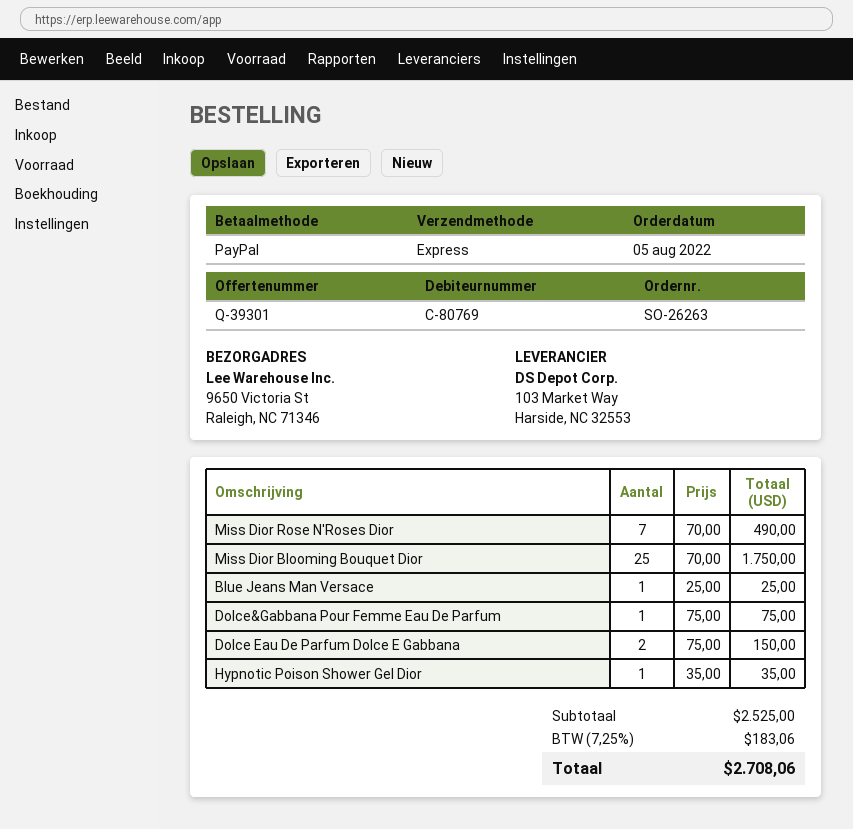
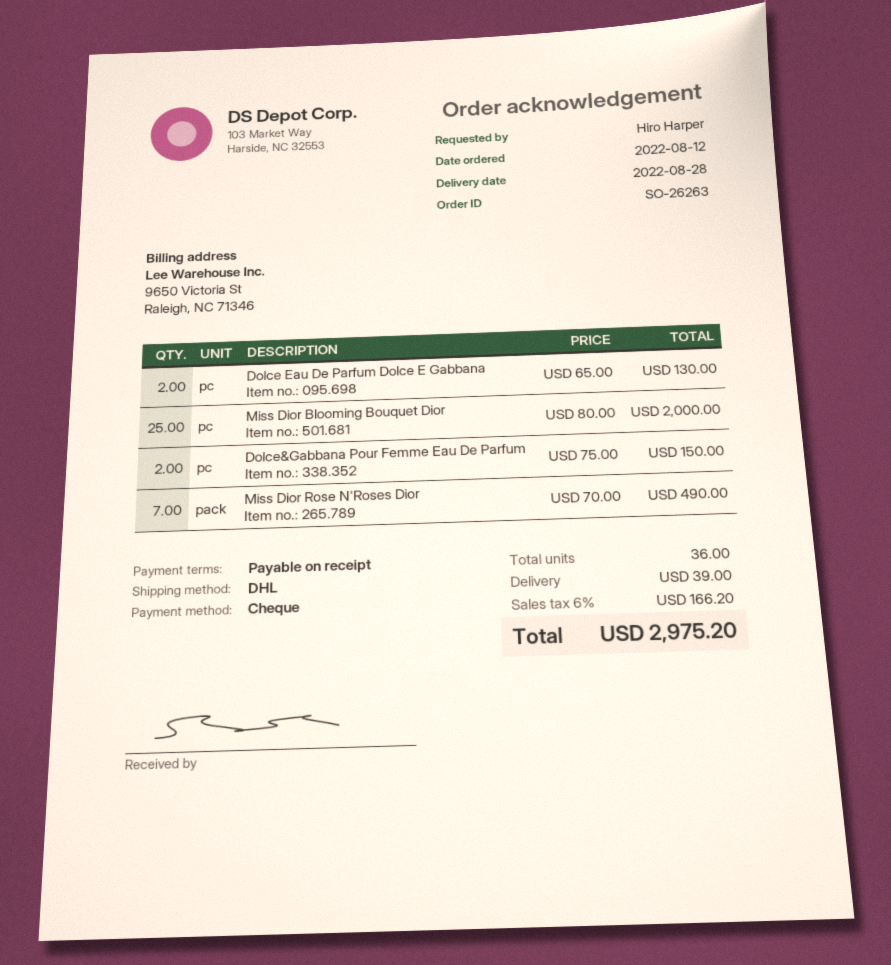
order date: 2022-08-05 -> 2022-08-12
payment method: PayPal -> cheque
shipping method: express -> DHL
Miss Dior Blooming Bouquet Dior: 25 x 70.00 = 1750.00 -> 25 x 80.00 = 2000.00
Blue Jeans Man Versace: 1 x 25.00 = 25.00 -> none
Dolce&Gabbana Pour Femme Eau De Parfum: 1 x 75.00 = 75.00 -> 2 x 75.00 = 150.00
Dolce Eau De Parfum Dolce E Gabbana: 2 x 75.00 = 150.00 -> 2 x 65.00 = 130.00
Hypnotic Poison Shower Gel Dior: 1 x 35.00 = 35.00 -> none
shipping: none -> 39.00
tax: 7.25% = 183.06 -> 6% = 166.20
total: 2708.06 -> 2975.20

